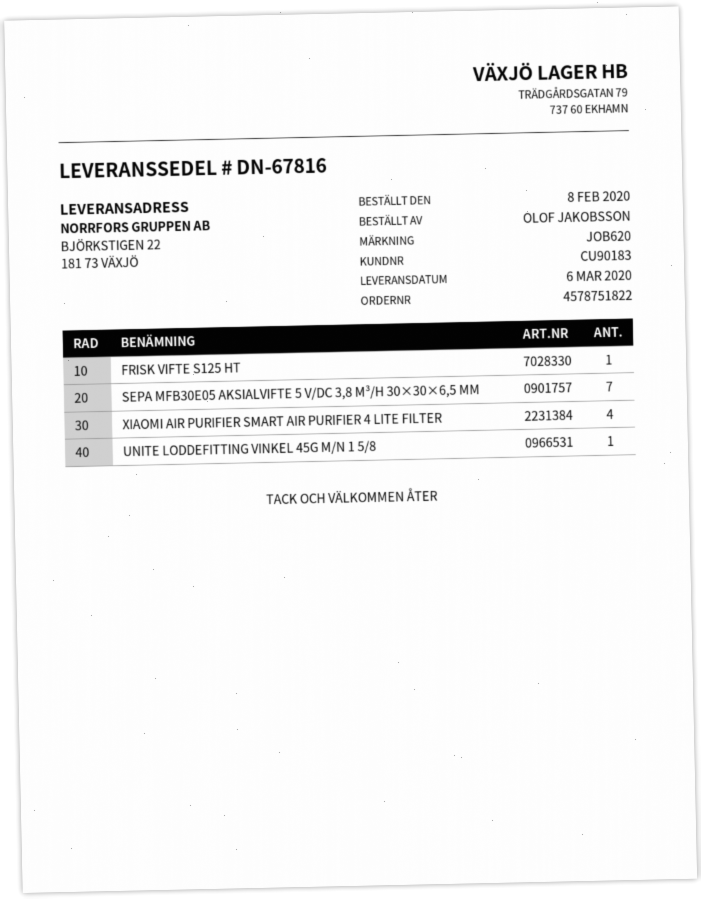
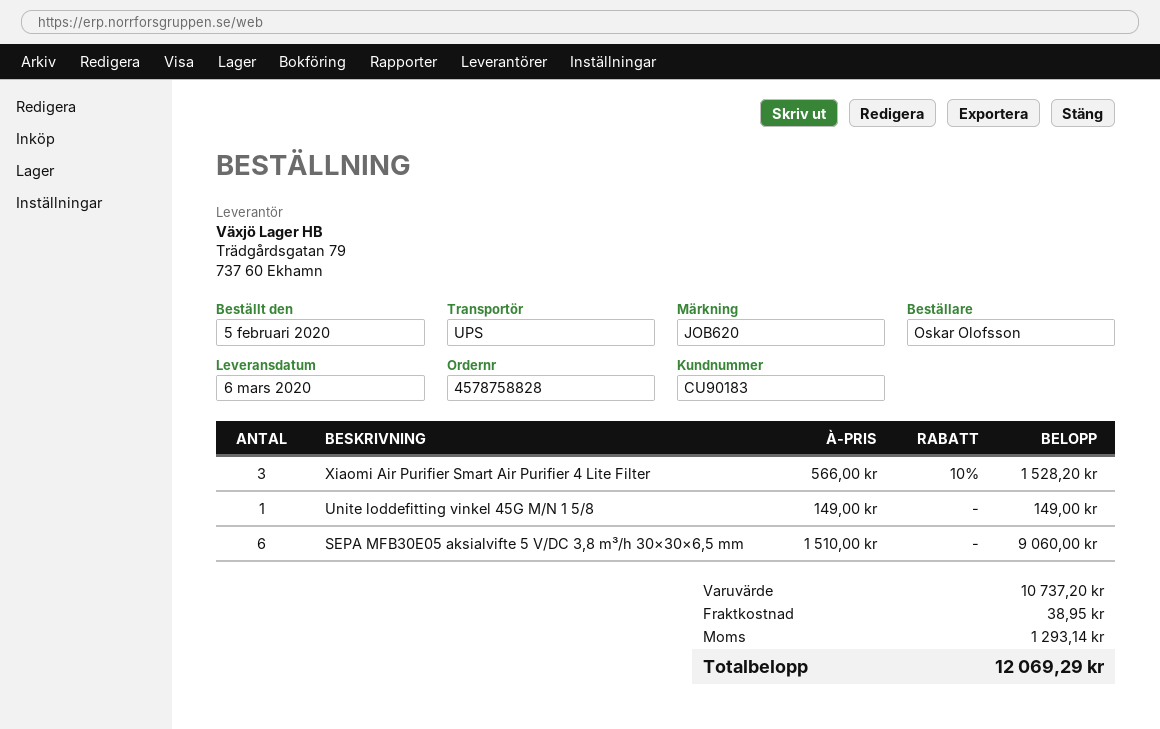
order number: 4578751822 -> 4578758828
order date: 2020-02-08 -> 2020-02-05
ordered by: OLOF JAKOBSSON -> Oskar Olofsson
FRISK VIFTE S125 HT: 1 -> none
SEPA MFB30E05 AKSIALVIFTE 5 V/DC 3,8 M³/H 30×30×6,5 MM: 7 -> 6
XIAOMI AIR PURIFIER SMART AIR PURIFIER 4 LITE FILTER: 4 -> 3

